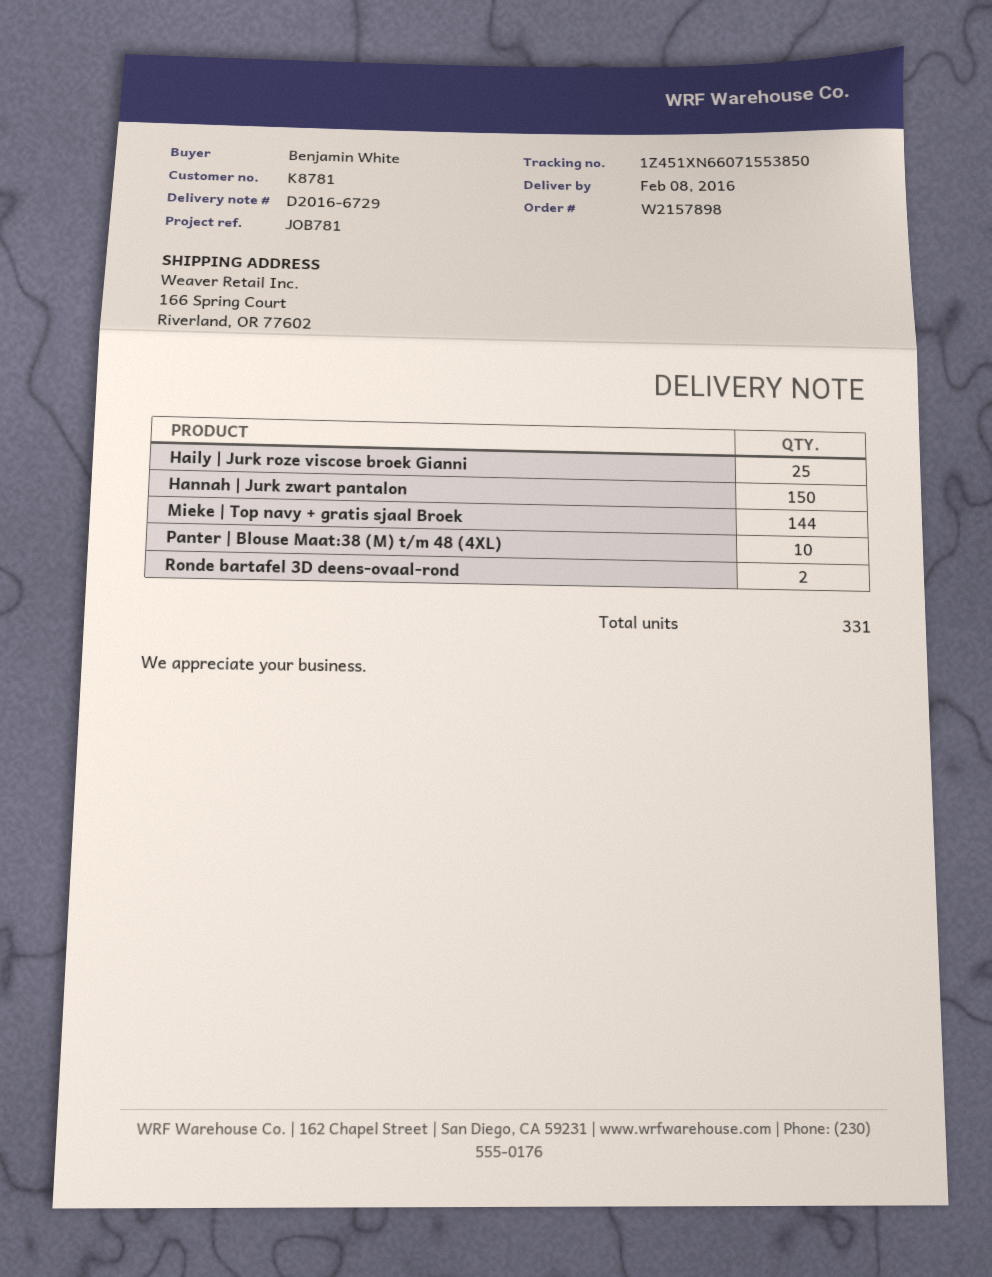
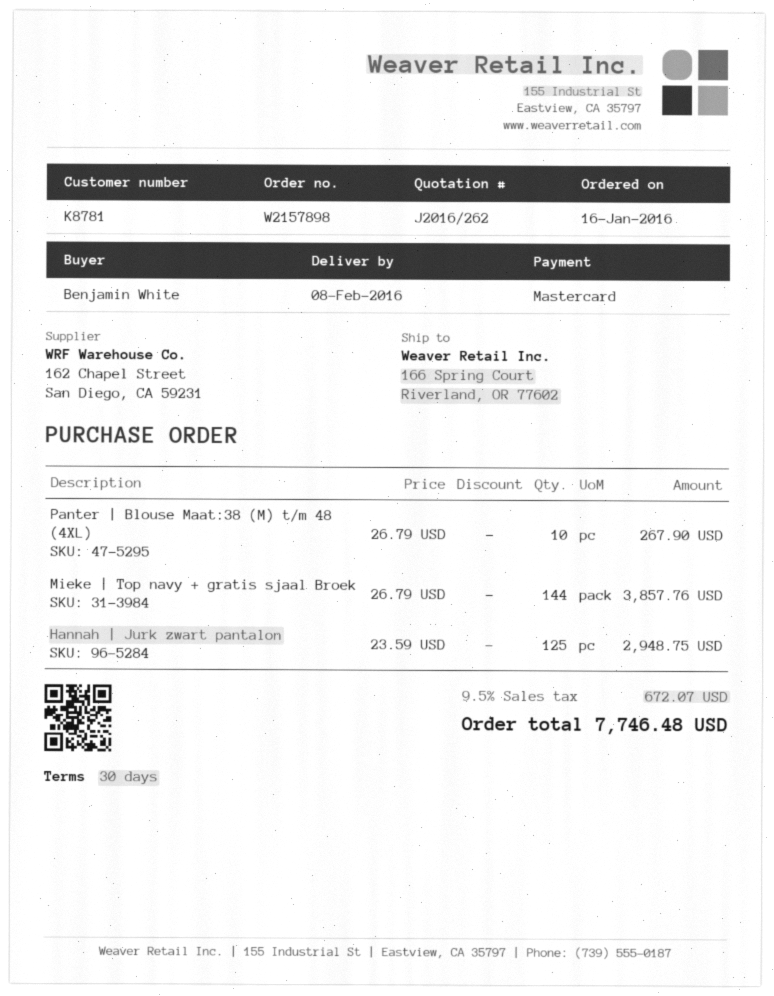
Haily | Jurk roze viscose broek Gianni: 25 -> none
Hannah | Jurk zwart pantalon: 150 -> 125
Ronde bartafel 3D deens-ovaal-rond: 2 -> none

